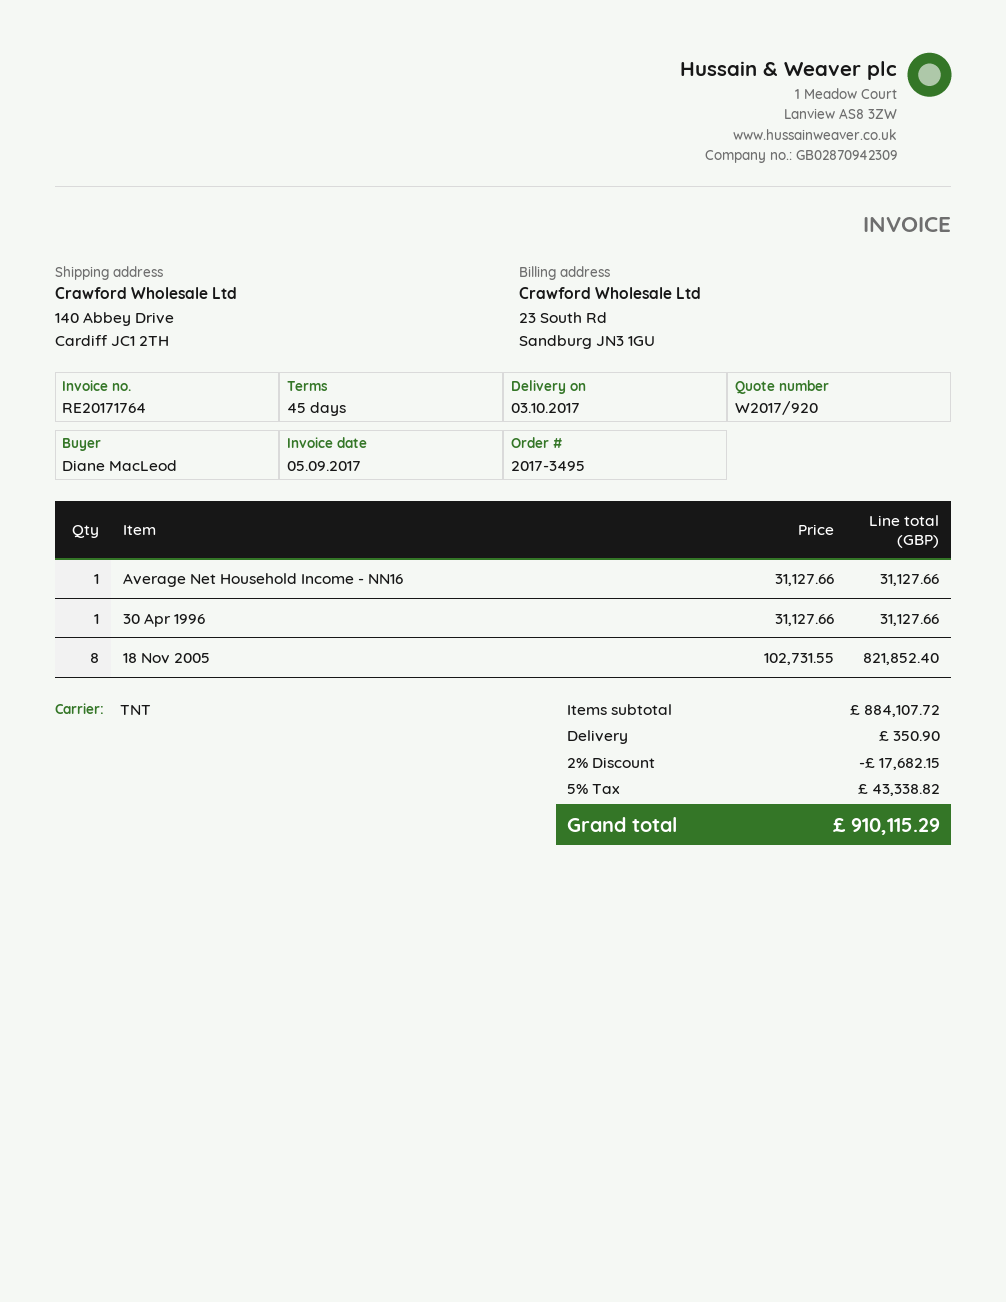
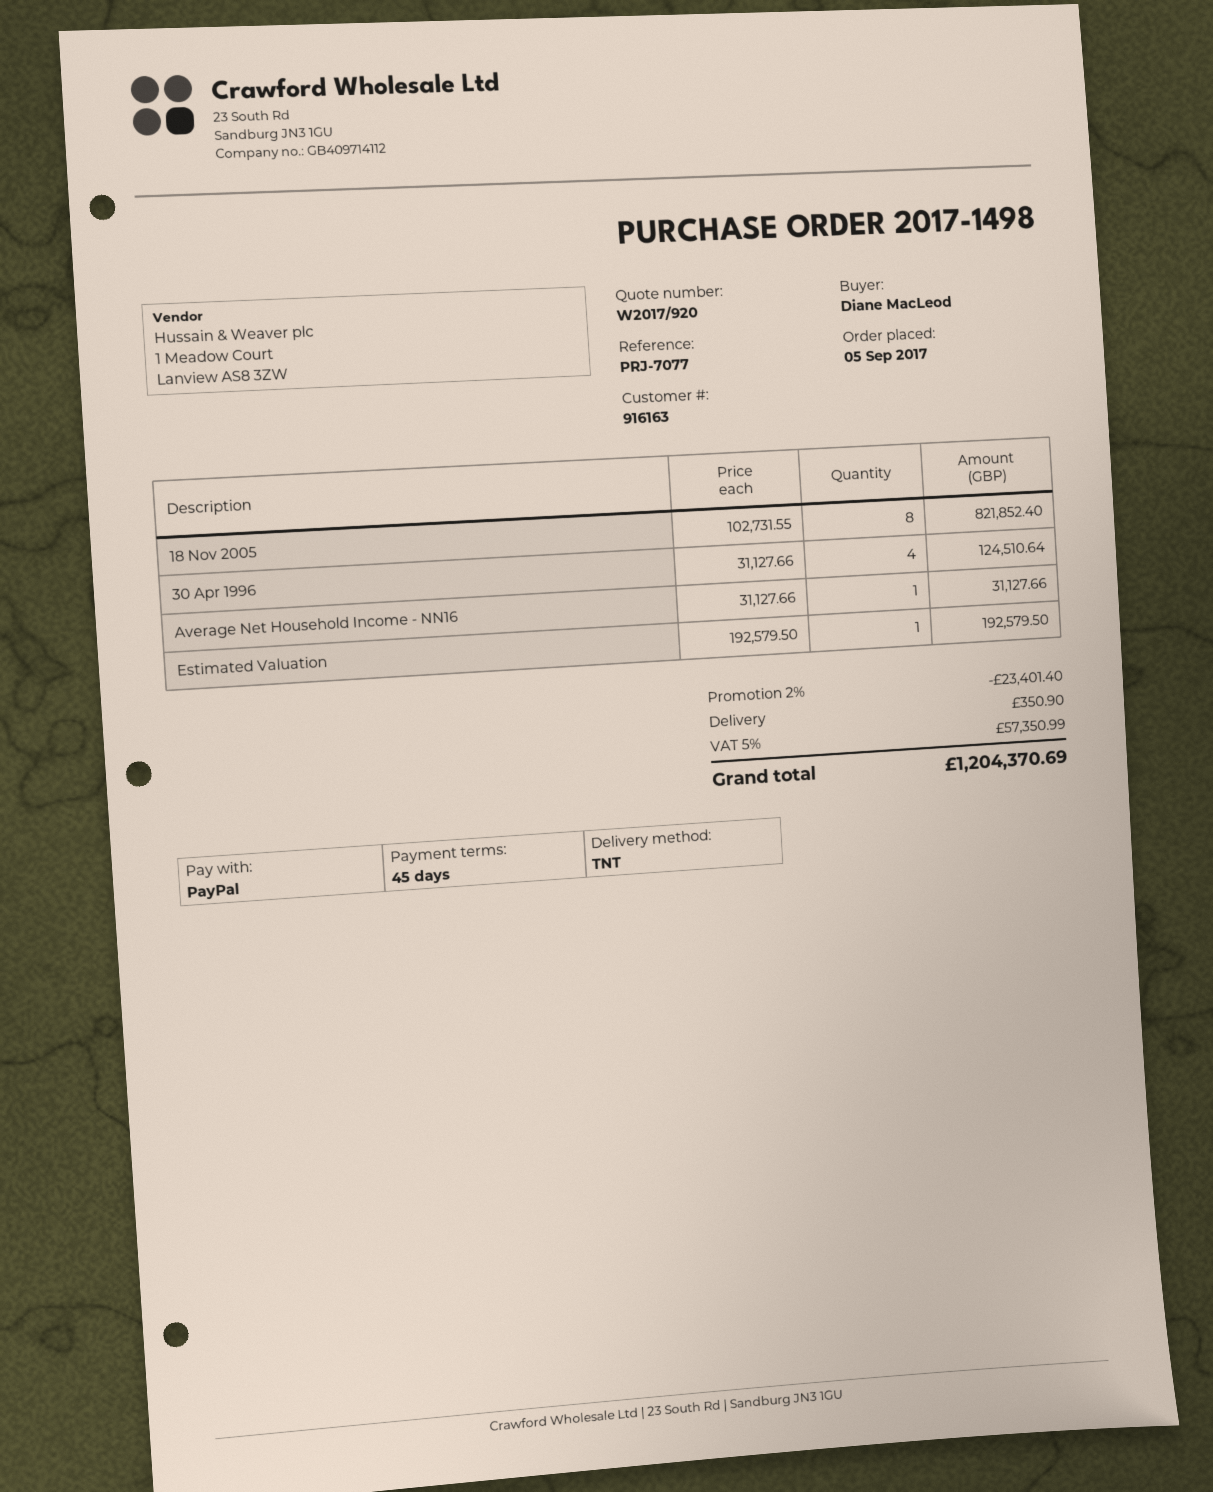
order number: 2017-3495 -> 2017-1498
30 Apr 1996: 1 x 31127.66 = 31127.66 -> 4 x 31127.66 = 124510.64
Estimated Valuation: none -> 1 x 192579.50 = 192579.50
discount: 2% = 17682.15 -> 2% = 23401.40
tax: 5% = 43338.82 -> 5% = 57350.99
total: 910115.29 -> 1204370.69

